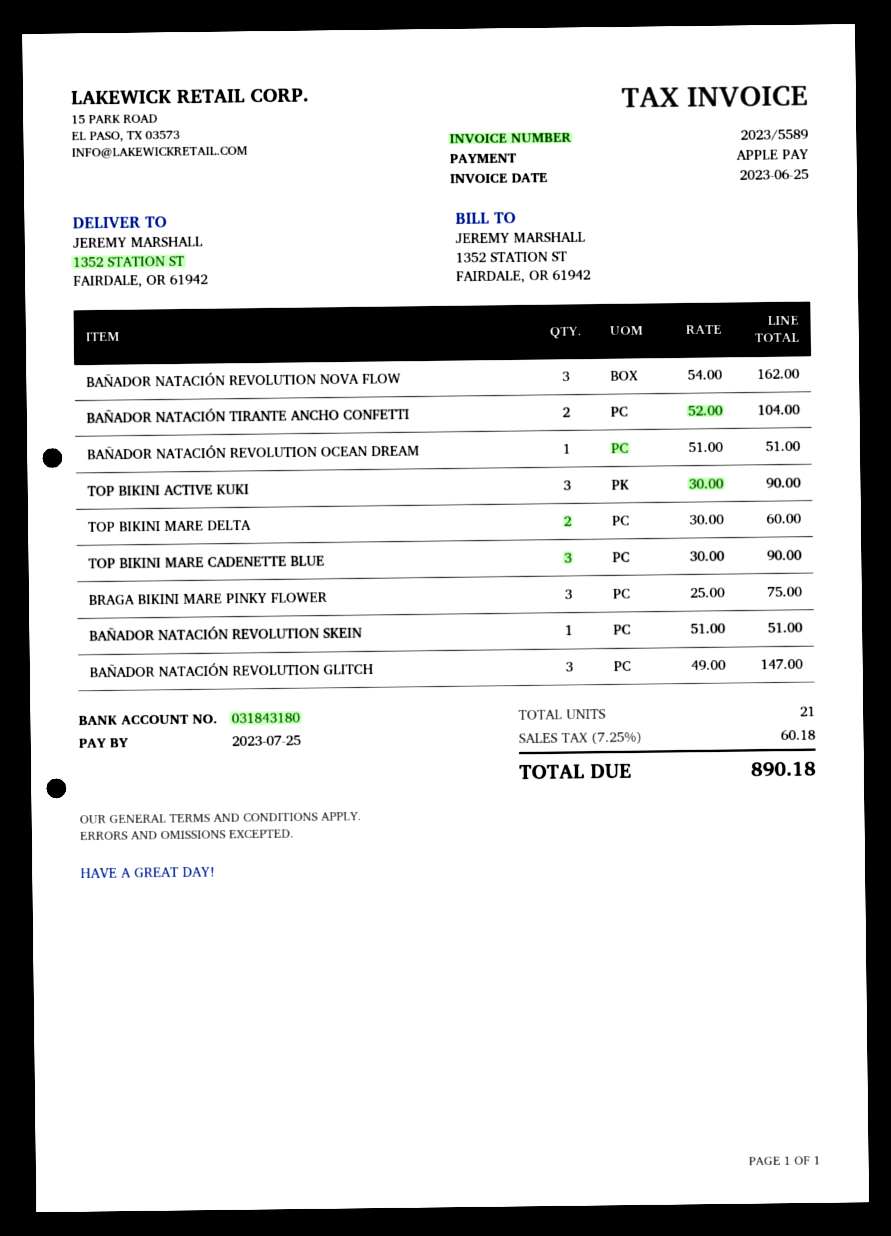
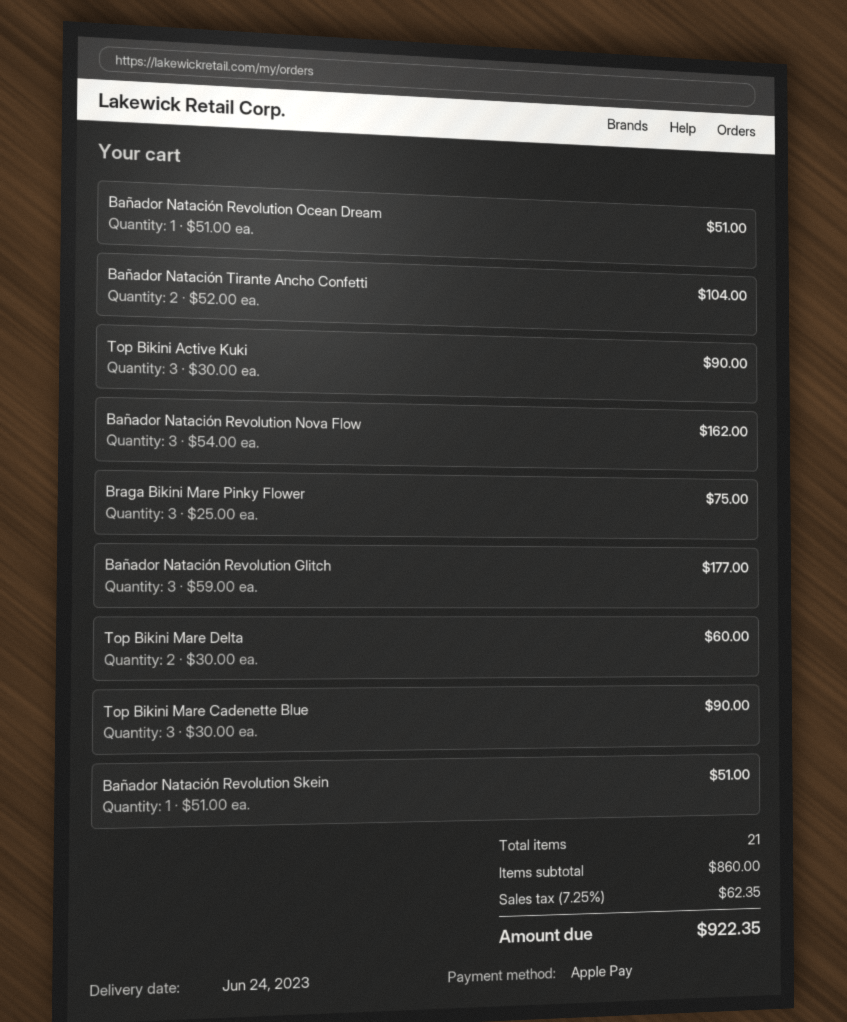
BAÑADOR NATACIÓN REVOLUTION GLITCH: 3 x 49.00 = 147.00 -> 3 x 59.00 = 177.00
tax: 7.25% = 60.18 -> 7.25% = 62.35
total: 890.18 -> 922.35

